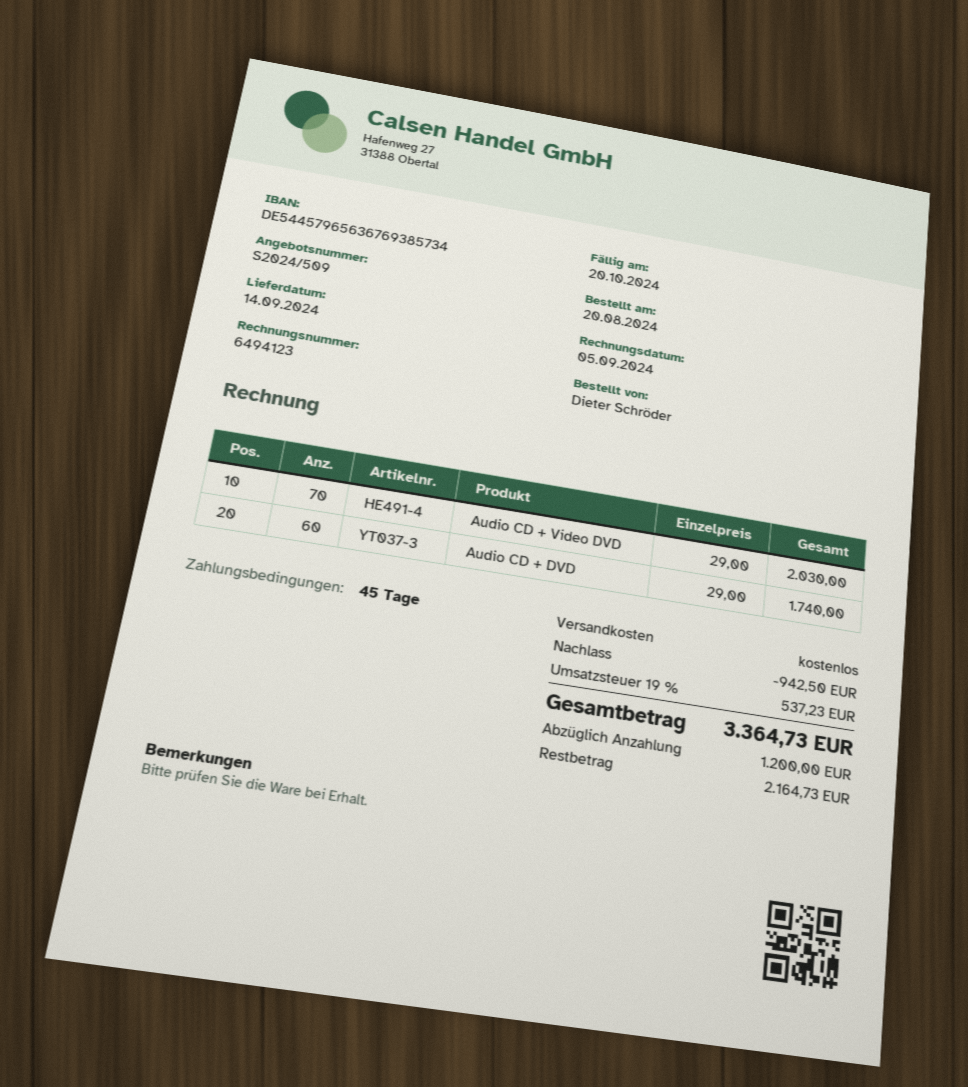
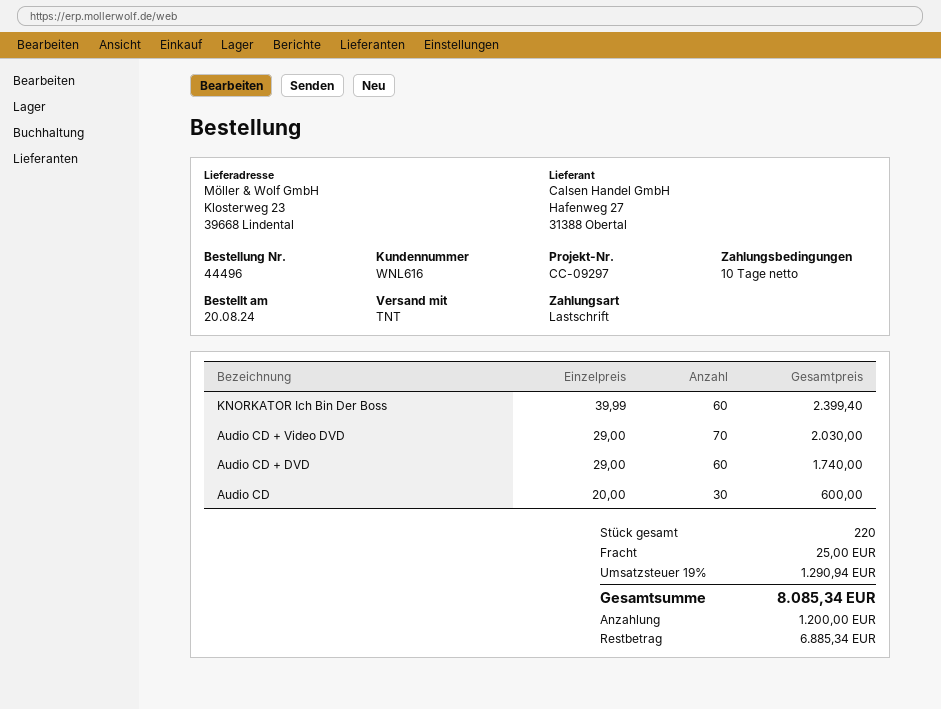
payment terms: 45 days -> 10 days
KNORKATOR Ich Bin Der Boss: none -> 60 x 39.99 = 2399.40
Audio CD: none -> 30 x 20.00 = 600.00
discount: 942.50 -> none
shipping: 0.00 -> 25.00
tax: 19% = 537.23 -> 19% = 1290.94
total: 3364.73 -> 8085.34
balance: 2164.73 -> 6885.34

